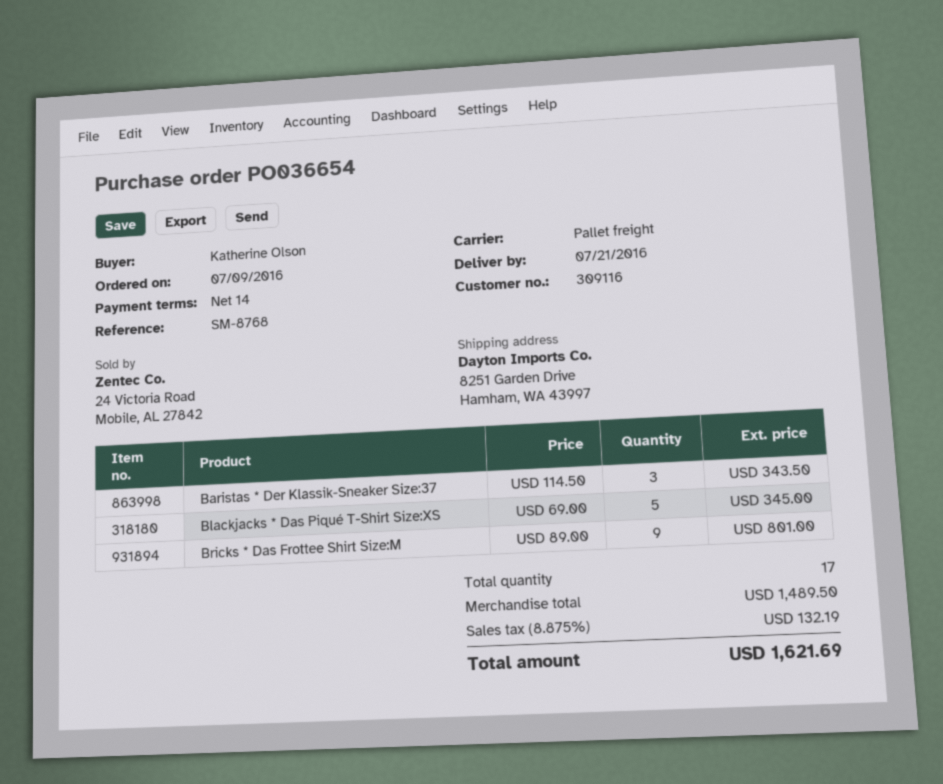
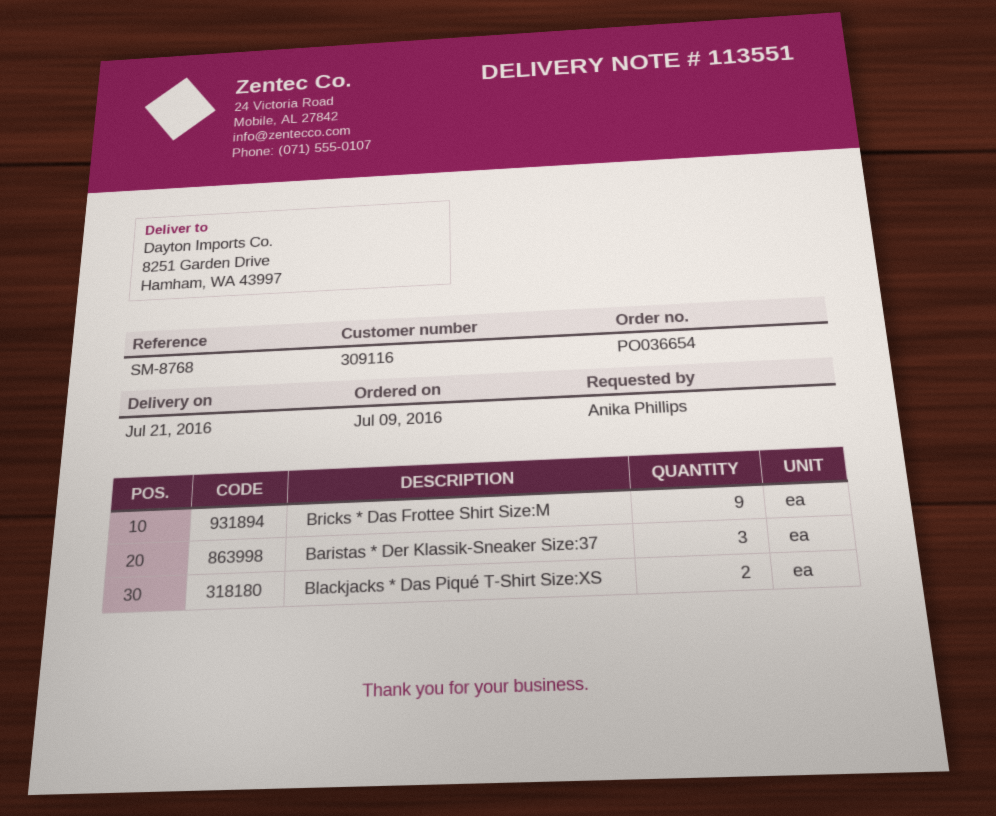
ordered by: Katherine Olson -> Anika Phillips
Blackjacks * Das Piqué T-Shirt Size:XS: 5 -> 2

